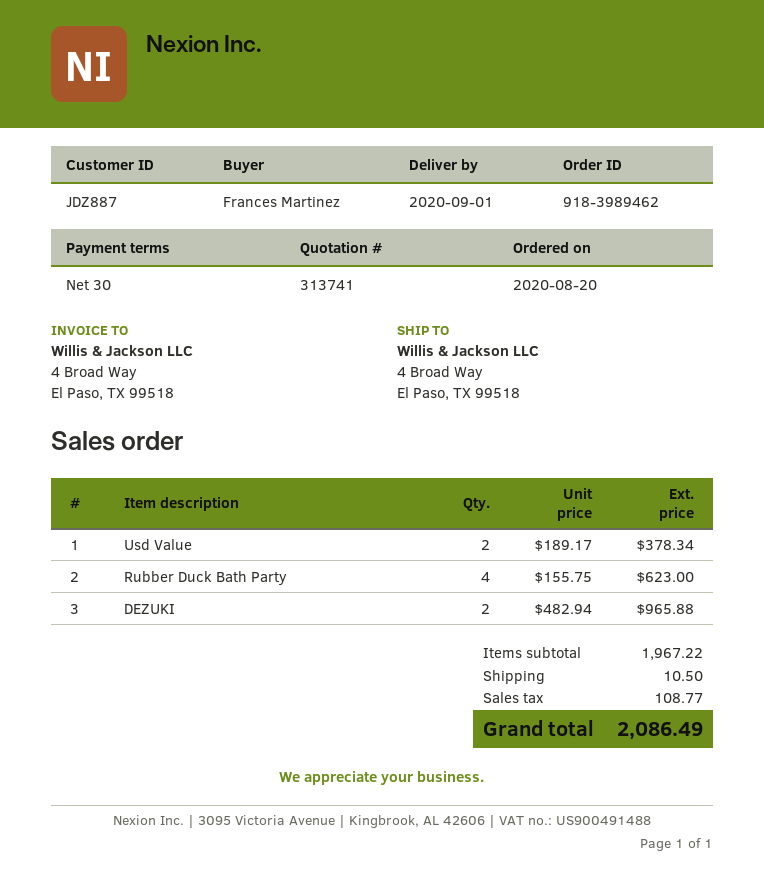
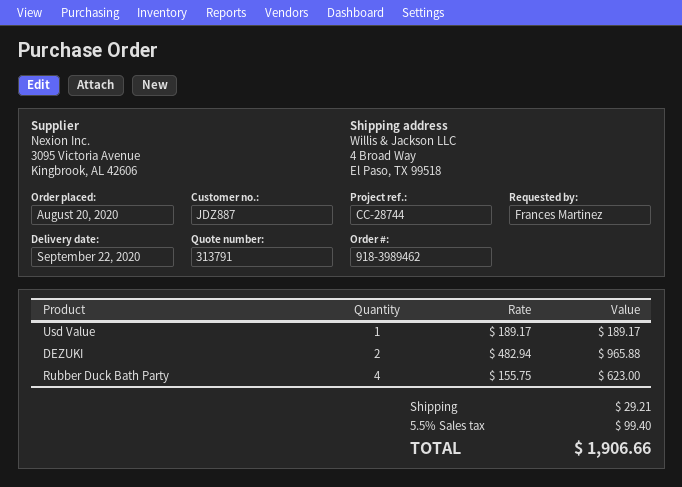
quote number: 313741 -> 313791
delivery date: 2020-09-01 -> 2020-09-22
Usd Value: 2 x 189.17 = 378.34 -> 1 x 189.17 = 189.17
shipping: 10.50 -> 29.21
tax: 108.77 -> 99.40
total: 2086.49 -> 1906.66

